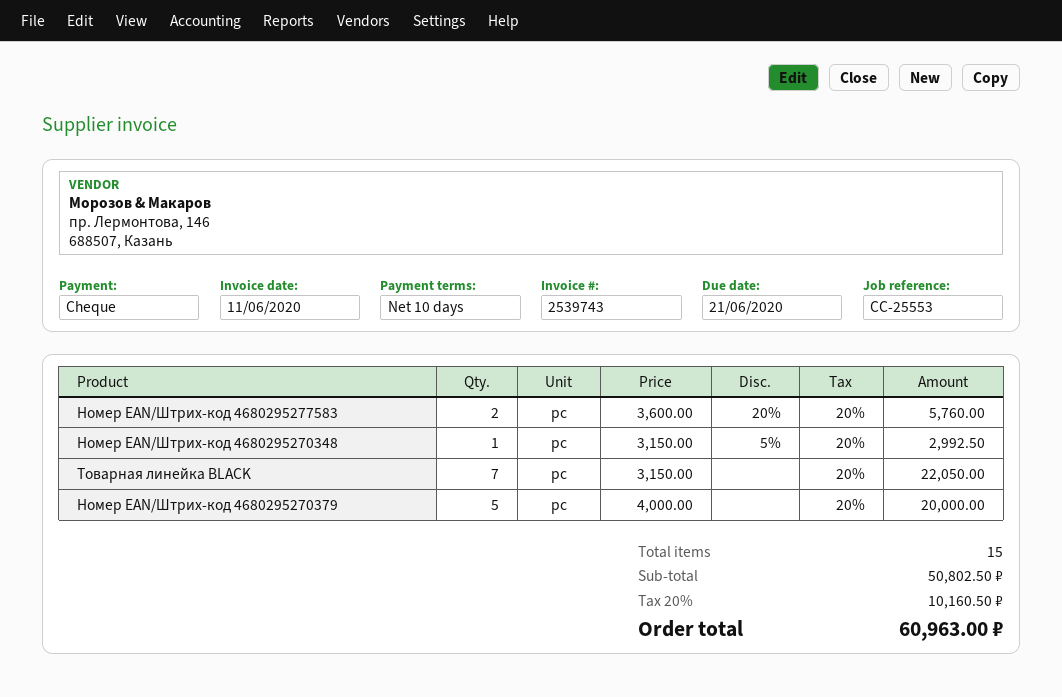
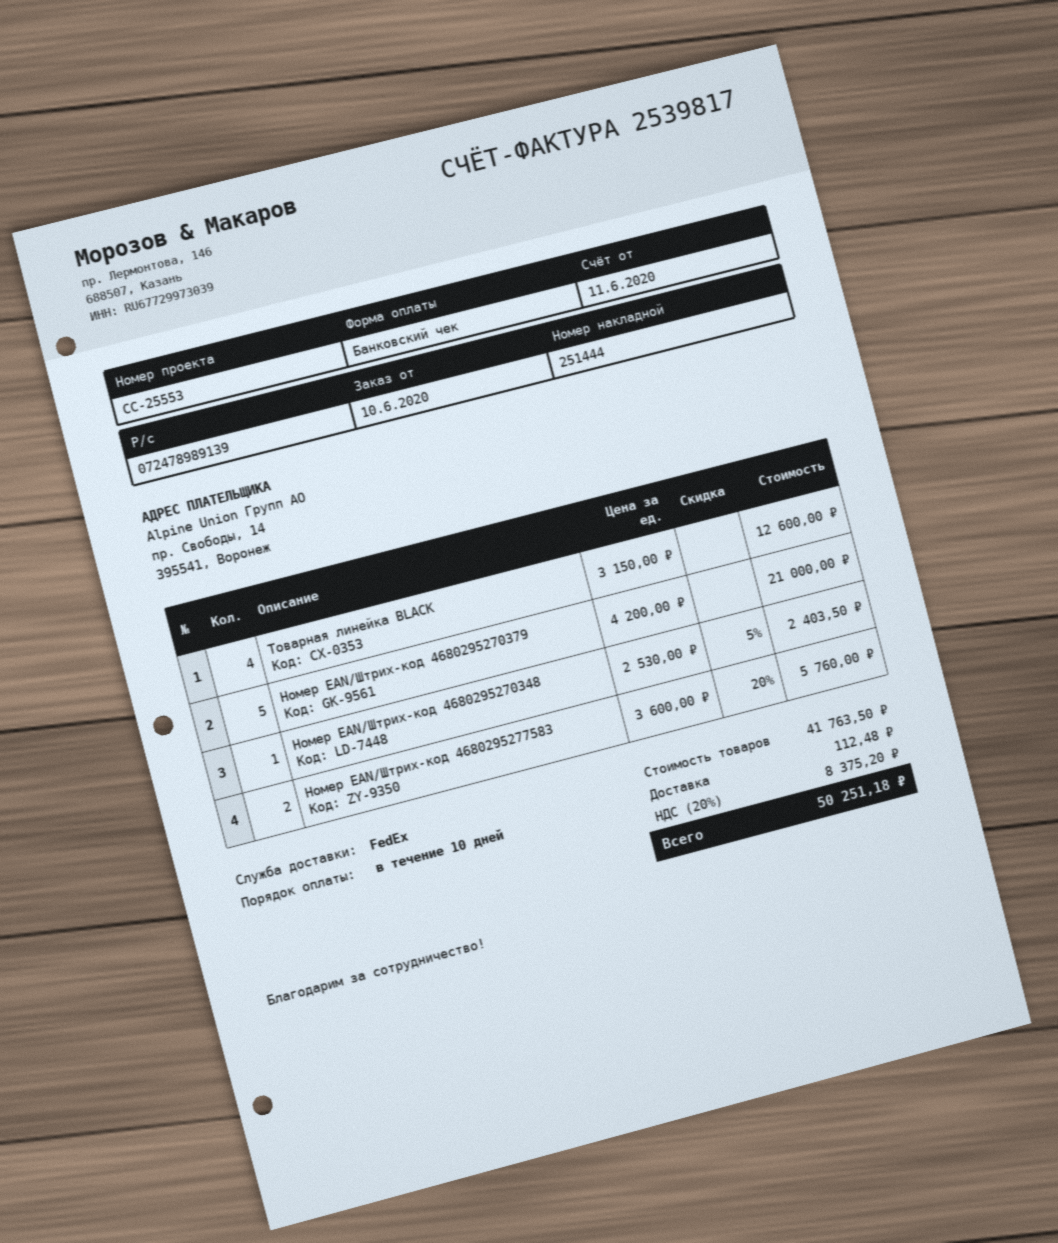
invoice number: 2539743 -> 2539817
Номер EAN/Штрих-код 4680295270348: 1 x 3150.00 - 5% = 2992.50 -> 1 x 2530.00 - 5% = 2403.50
Товарная линейка BLACK: 7 x 3150.00 = 22050.00 -> 4 x 3150.00 = 12600.00
Номер EAN/Штрих-код 4680295270379: 5 x 4000.00 = 20000.00 -> 5 x 4200.00 = 21000.00
subtotal: 50802.50 -> 41763.50
shipping: none -> 112.48
tax: 20% = 10160.50 -> 20% = 8375.20
total: 60963.00 -> 50251.18

